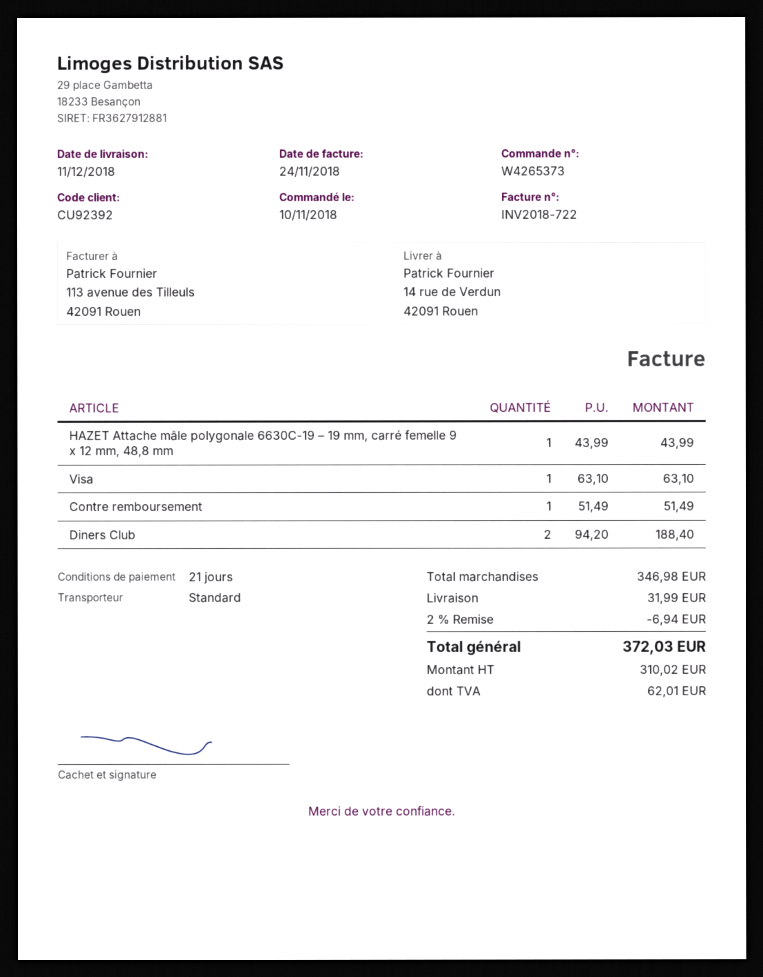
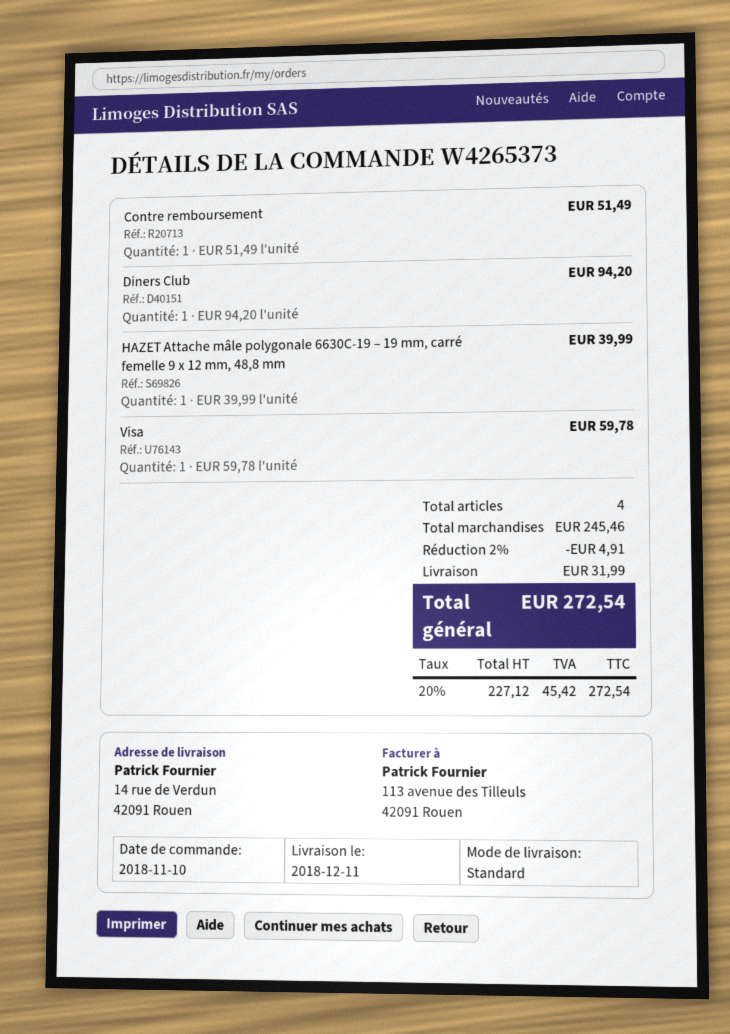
HAZET Attache mâle polygonale 6630C-19 – 19 mm, carré femelle 9 x 12 mm, 48,8 mm: 1 x 43.99 = 43.99 -> 1 x 39.99 = 39.99
Visa: 1 x 63.10 = 63.10 -> 1 x 59.78 = 59.78
Diners Club: 2 x 94.20 = 188.40 -> 1 x 94.20 = 94.20
subtotal: 346.98 -> 245.46
discount: 2% = 6.94 -> 2% = 4.91
net: 310.02 -> 227.12
tax: 62.01 -> 45.42
total: 372.03 -> 272.54

